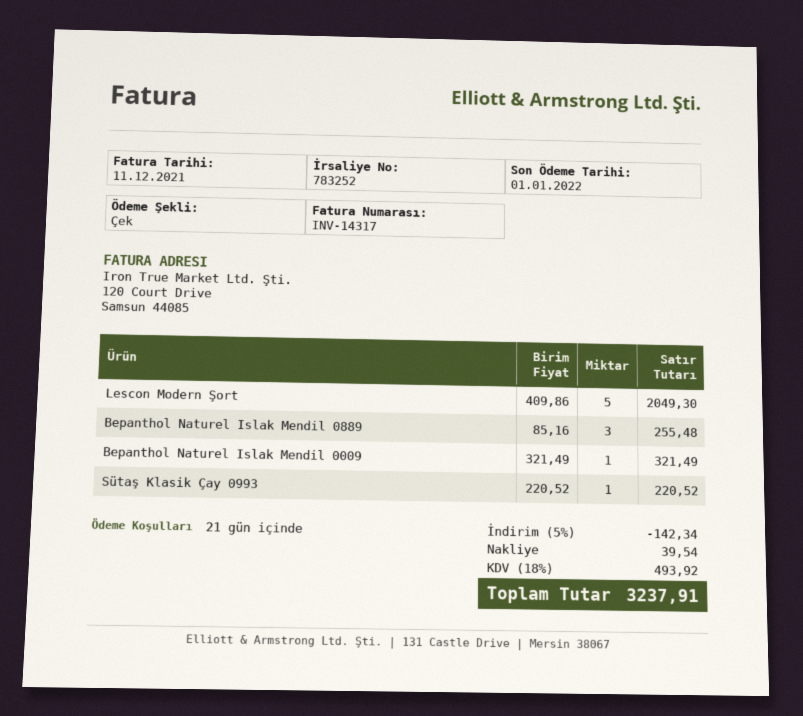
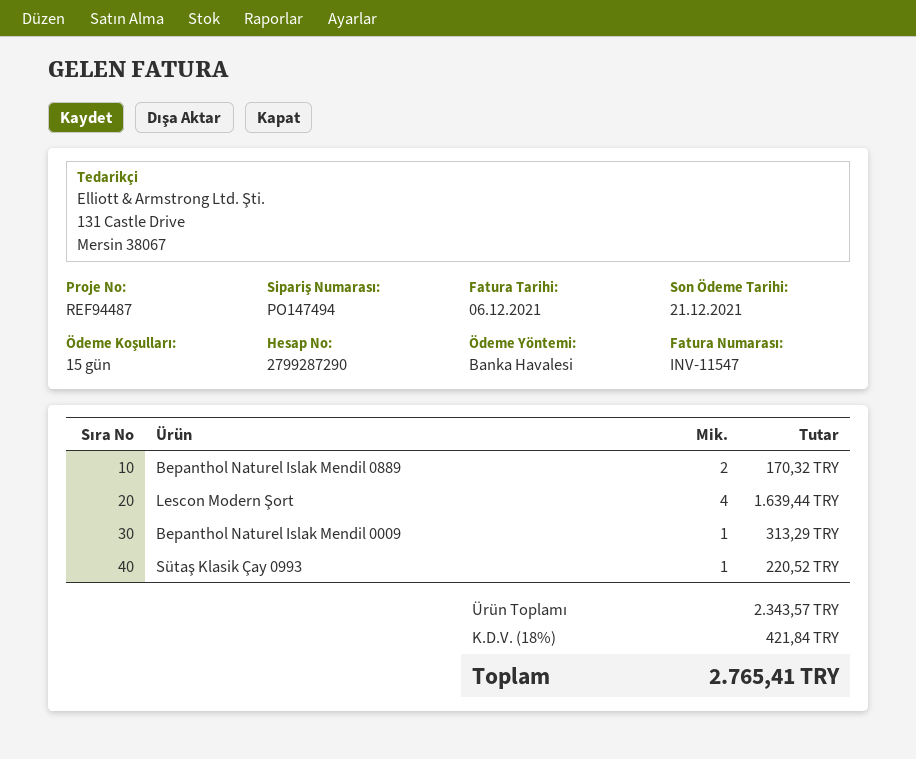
invoice number: INV-14317 -> INV-11547
invoice date: 2021-12-11 -> 2021-12-06
payment terms: 21 days -> 15 days
due date: 2022-01-01 -> 2021-12-21
payment method: cheque -> bank transfer
Lescon Modern Şort: 5 for 2049.30 -> 4 for 1639.44
Bepanthol Naturel Islak Mendil 0889: 3 for 255.48 -> 2 for 170.32
Bepanthol Naturel Islak Mendil 0009: 1 for 321.49 -> 1 for 313.29
discount: 5% = 142.34 -> none
shipping: 39.54 -> none
tax: 18% = 493.92 -> 18% = 421.84
total: 3237.91 -> 2765.41

